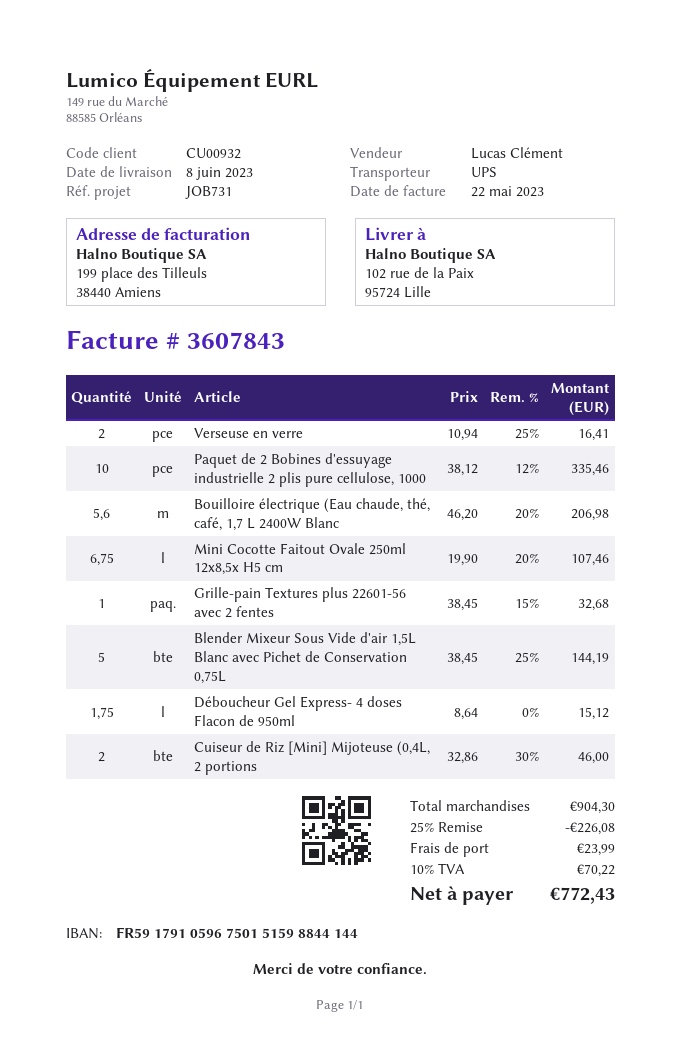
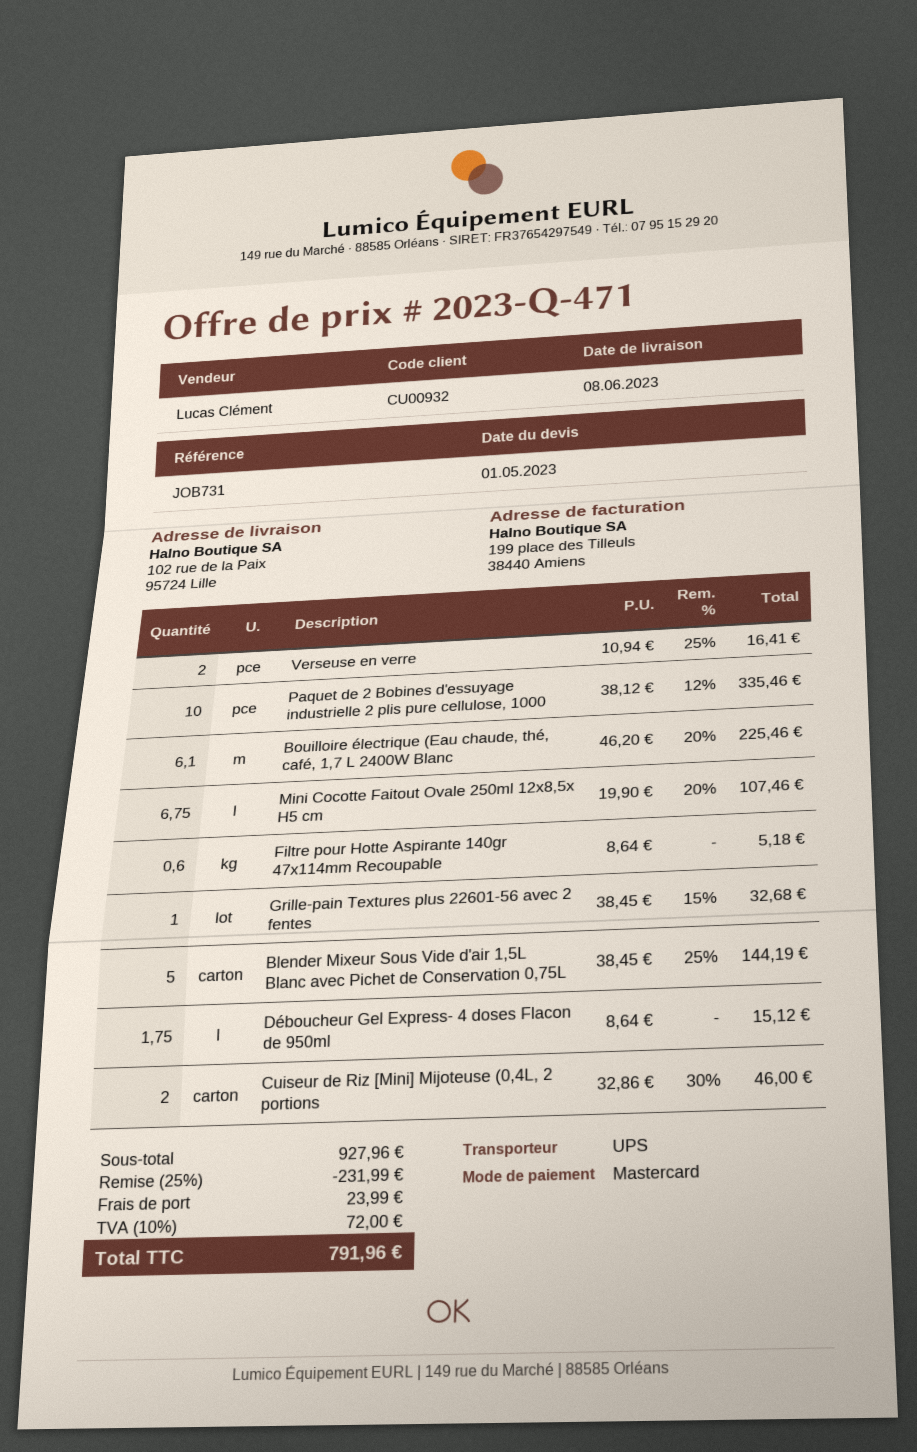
Bouilloire électrique (Eau chaude, thé, café, 1,7 L 2400W Blanc: 5.6 x 46.20 - 20% = 206.98 -> 6.1 x 46.20 - 20% = 225.46
Filtre pour Hotte Aspirante 140gr 47x114mm Recoupable: none -> 0.6 x 8.64 = 5.18
subtotal: 904.30 -> 927.96
discount: 25% = 226.08 -> 25% = 231.99
tax: 10% = 70.22 -> 10% = 72.00
total: 772.43 -> 791.96

